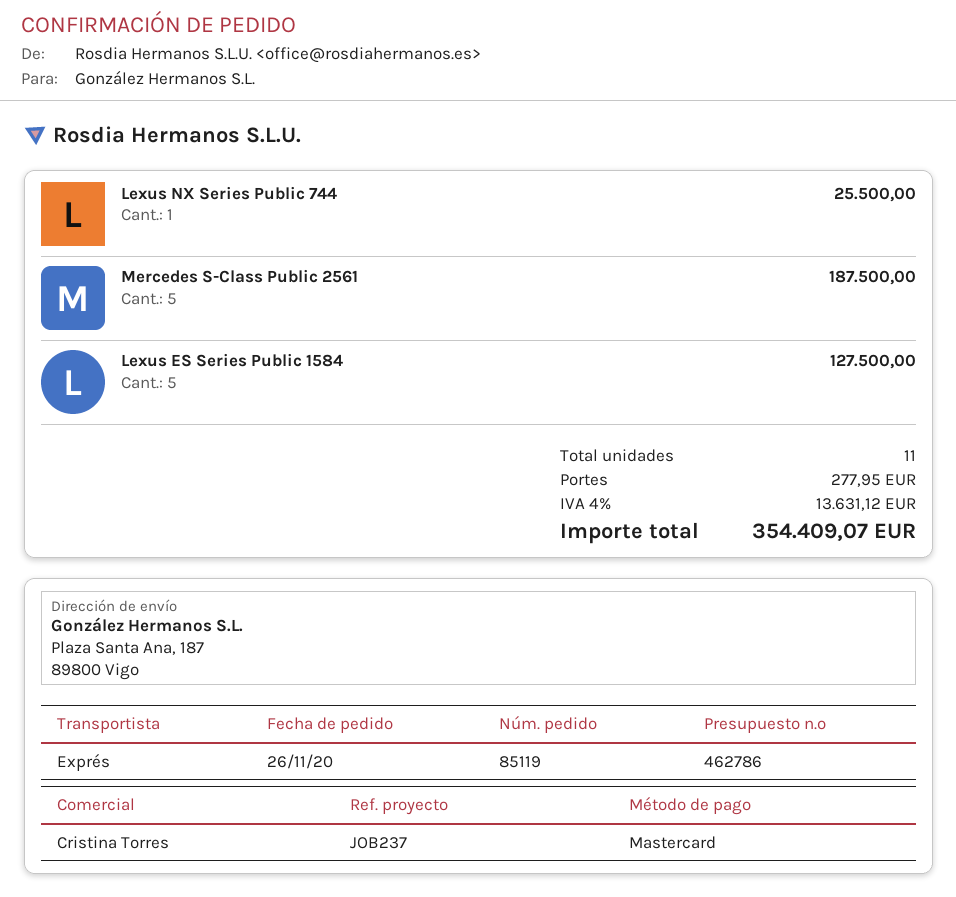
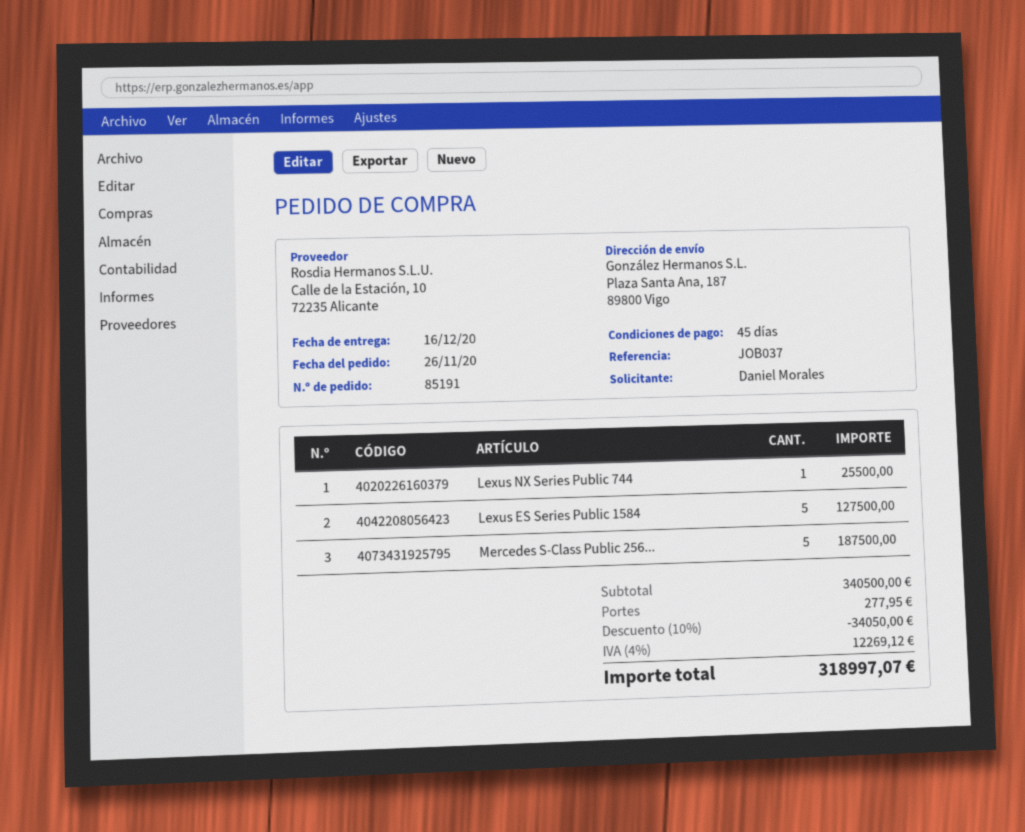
order number: 85119 -> 85191
reference: JOB237 -> JOB037
discount: none -> 10% = 34050.00
tax: 4% = 13631.12 -> 4% = 12269.12
total: 354409.07 -> 318997.07

